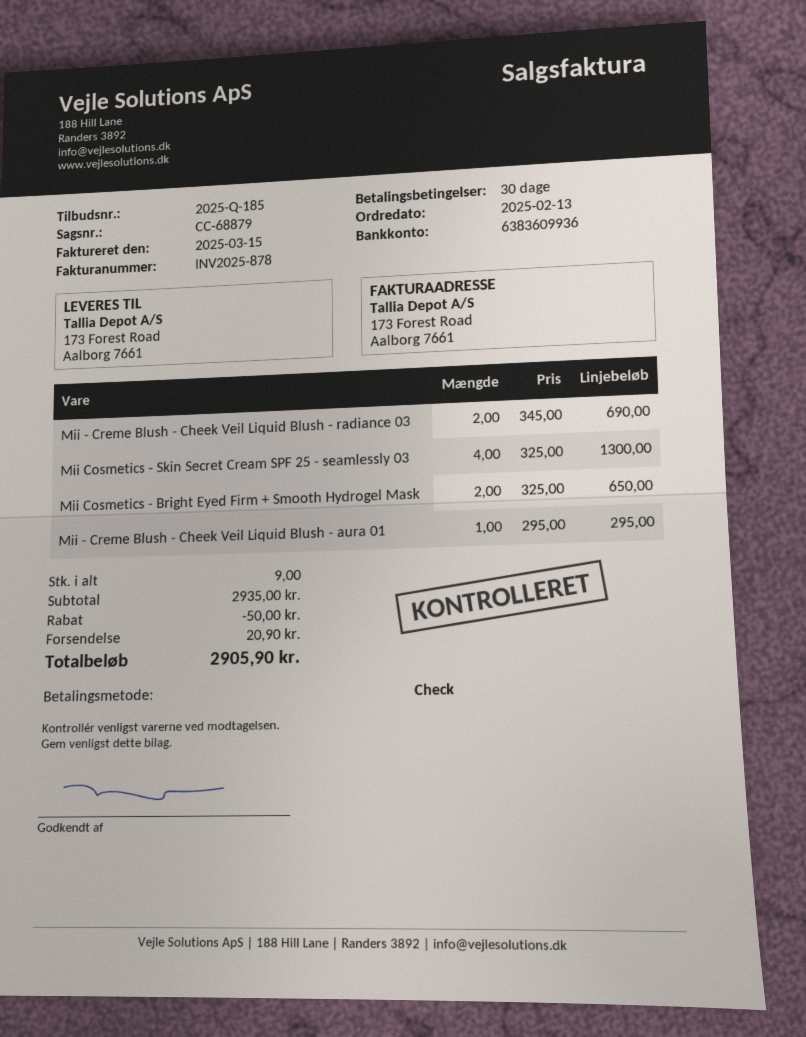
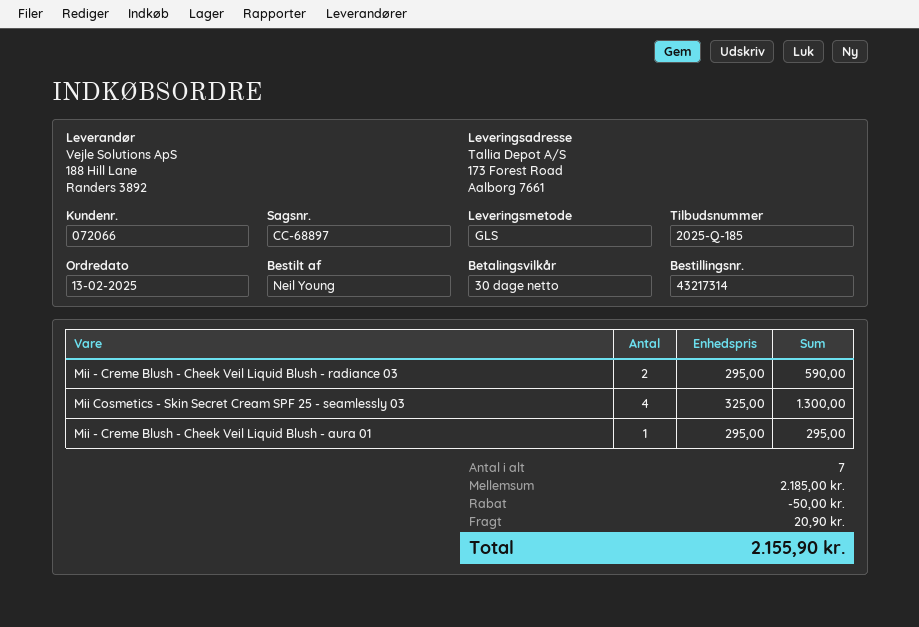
reference: CC-68879 -> CC-68897
Mii - Creme Blush - Cheek Veil Liquid Blush - radiance 03: 2 x 345.00 = 690.00 -> 2 x 295.00 = 590.00
Mii Cosmetics - Bright Eyed Firm + Smooth Hydrogel Mask: 2 x 325.00 = 650.00 -> none
total quantity: 9 -> 7
subtotal: 2935.00 -> 2185.00
total: 2905.90 -> 2155.90

